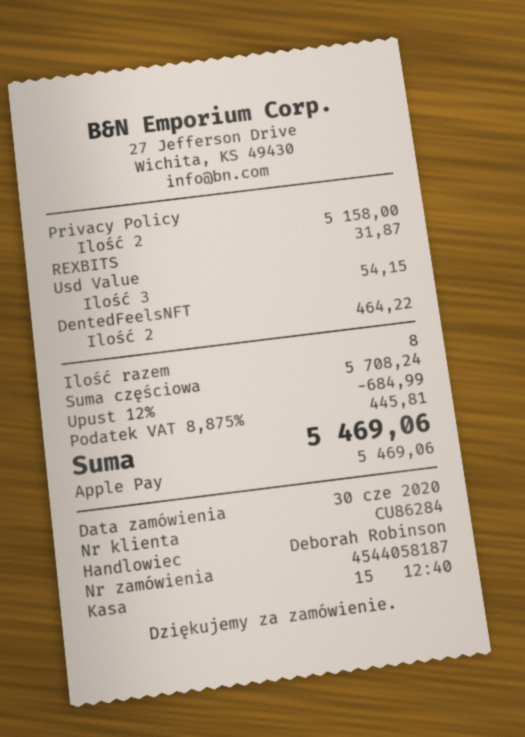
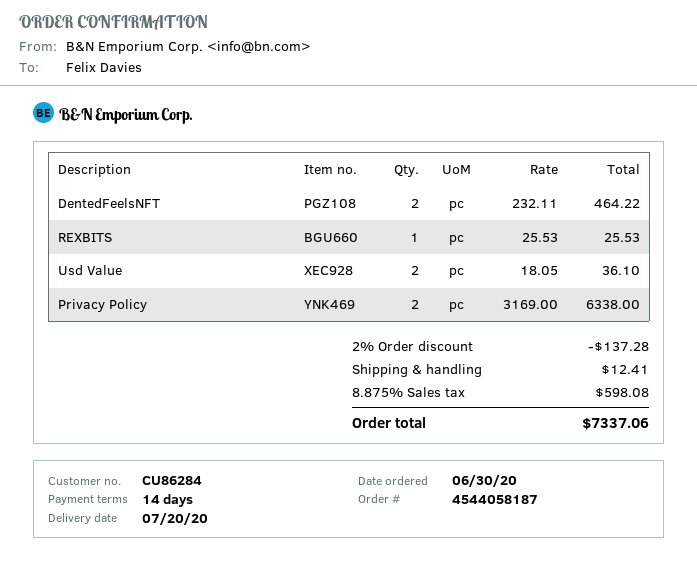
Privacy Policy: 2 for 5158.00 -> 2 for 6338.00
REXBITS: 1 for 31.87 -> 1 for 25.53
Usd Value: 3 for 54.15 -> 2 for 36.10
discount: 12% = 684.99 -> 2% = 137.28
shipping: none -> 12.41
tax: 8.875% = 445.81 -> 8.875% = 598.08
total: 5469.06 -> 7337.06

